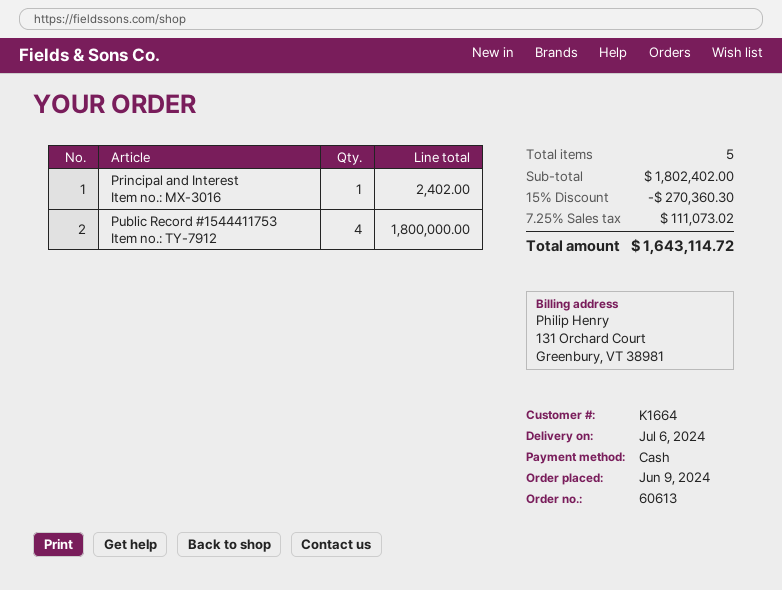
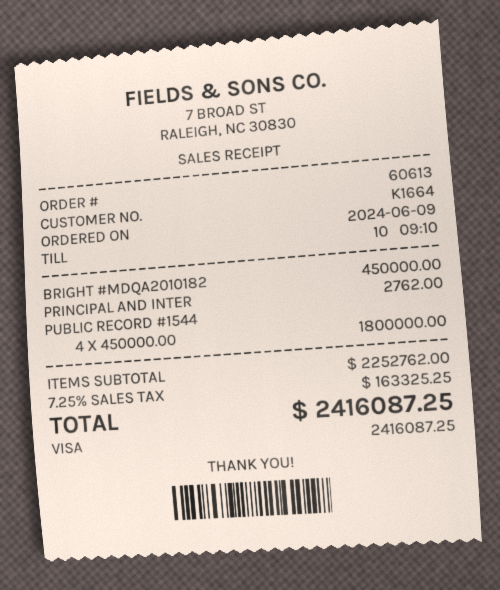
payment method: cash -> Visa
Principal and Interest: 1 for 2402.00 -> 1 for 2762.00
BRIGHT #MDQA2010182: none -> 1 for 450000.00
subtotal: 1802402.00 -> 2252762.00
discount: 15% = 270360.30 -> none
tax: 7.25% = 111073.02 -> 7.25% = 163325.25
total: 1643114.72 -> 2416087.25

